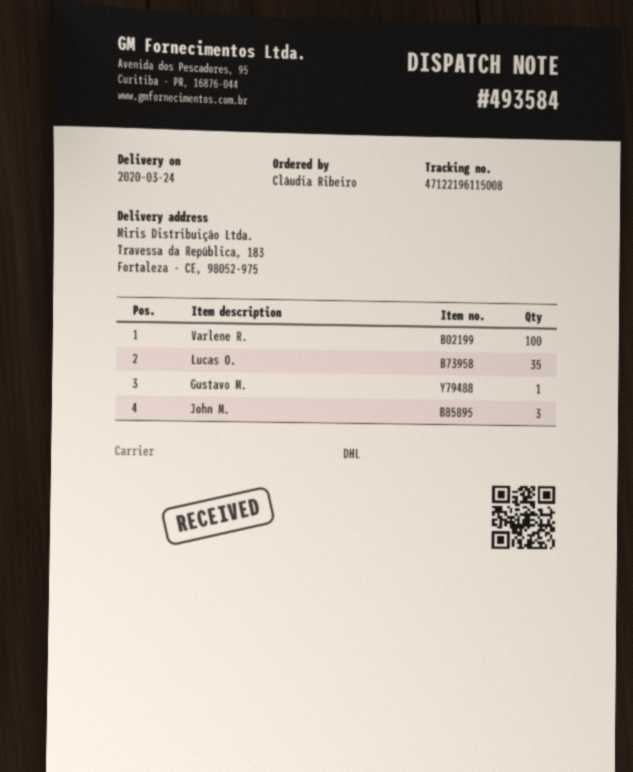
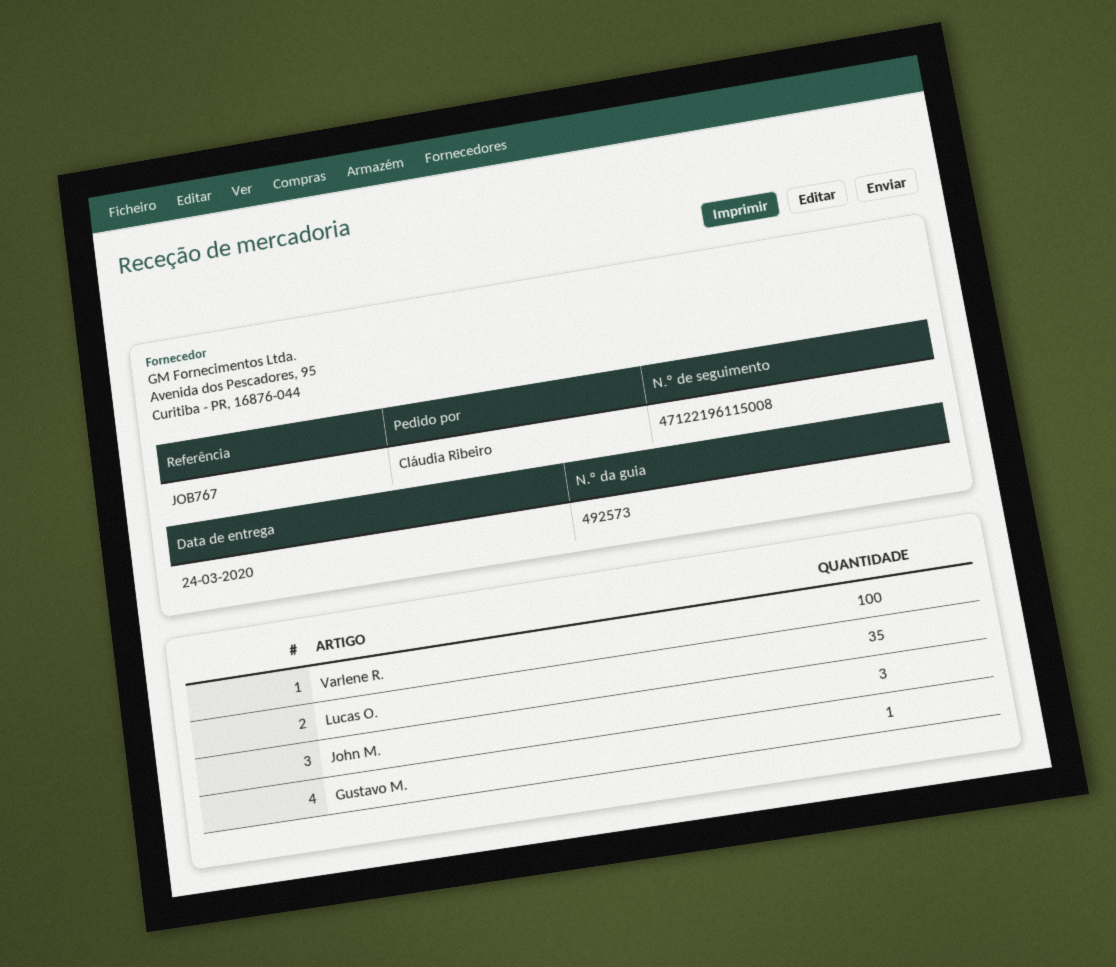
delivery note number: 493584 -> 492573

